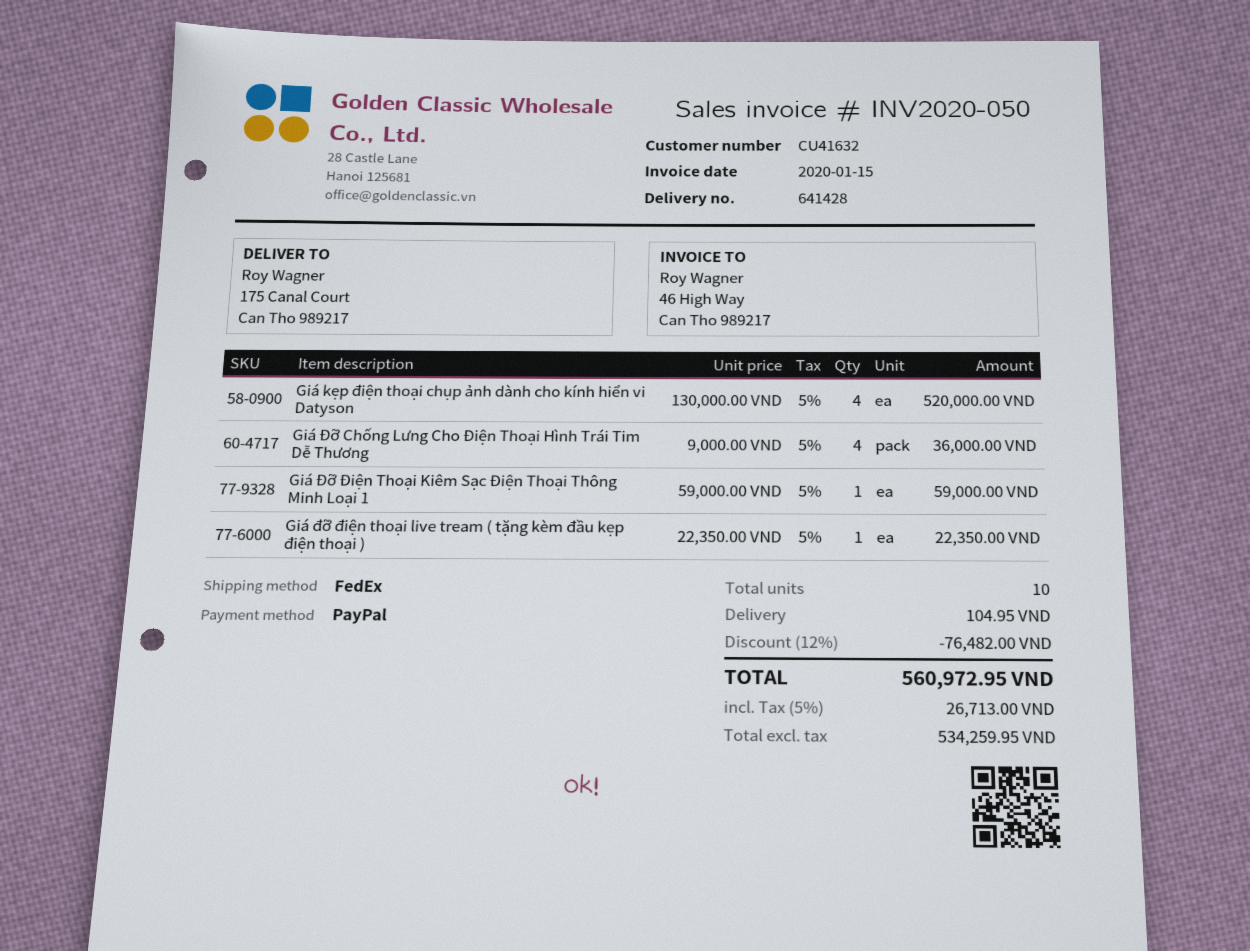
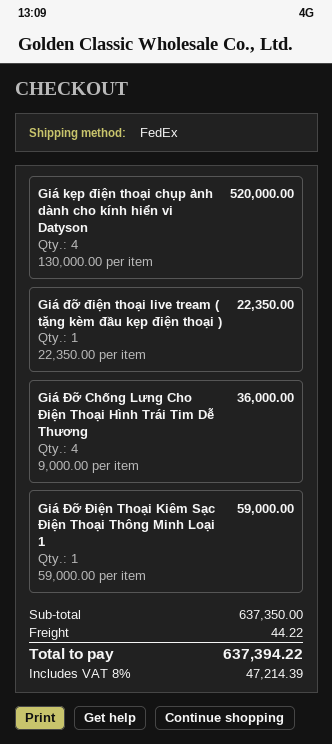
discount: 12% = 76482.00 -> none
shipping: 104.95 -> 44.22
tax: 5% = 26713.00 -> 8% = 47214.39
total: 560972.95 -> 637394.22

